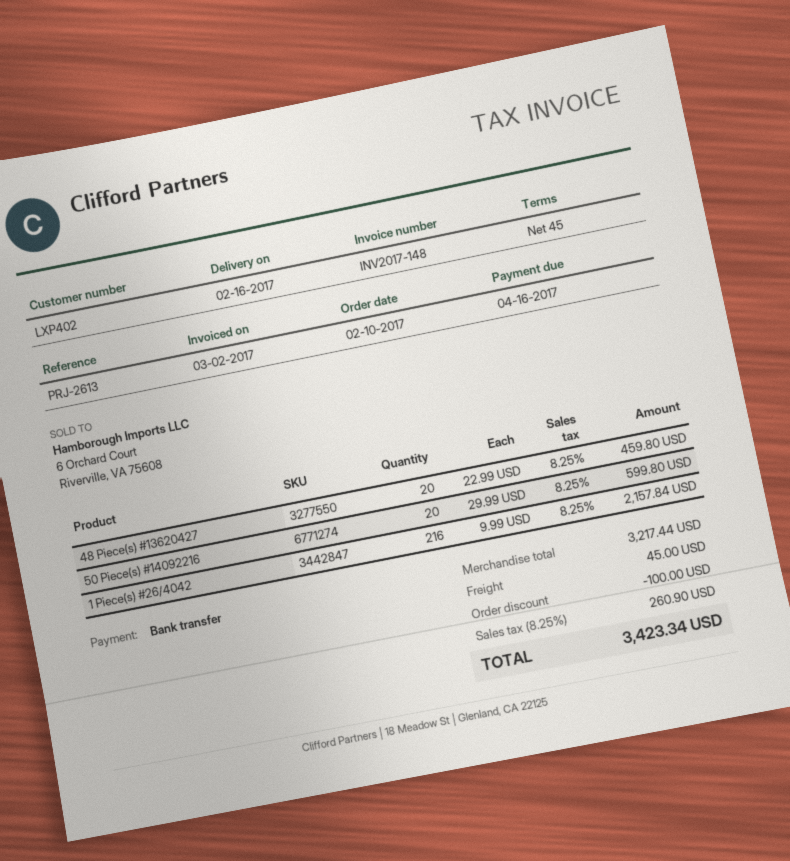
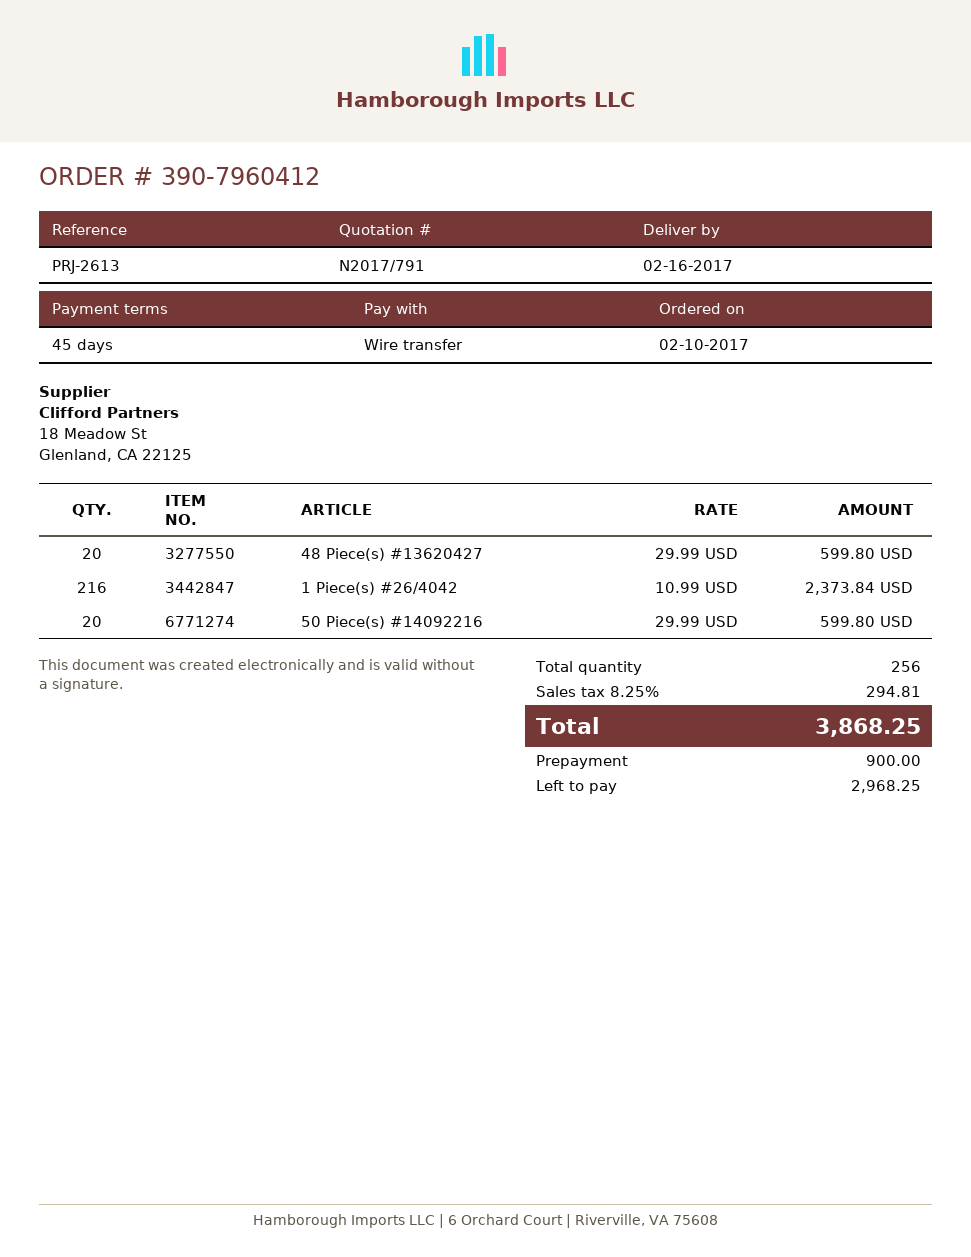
48 Piece(s) #13620427: 20 x 22.99 = 459.80 -> 20 x 29.99 = 599.80
1 Piece(s) #26/4042: 216 x 9.99 = 2157.84 -> 216 x 10.99 = 2373.84
discount: 100.00 -> none
shipping: 45.00 -> none
tax: 8.25% = 260.90 -> 8.25% = 294.81
total: 3423.34 -> 3868.25

